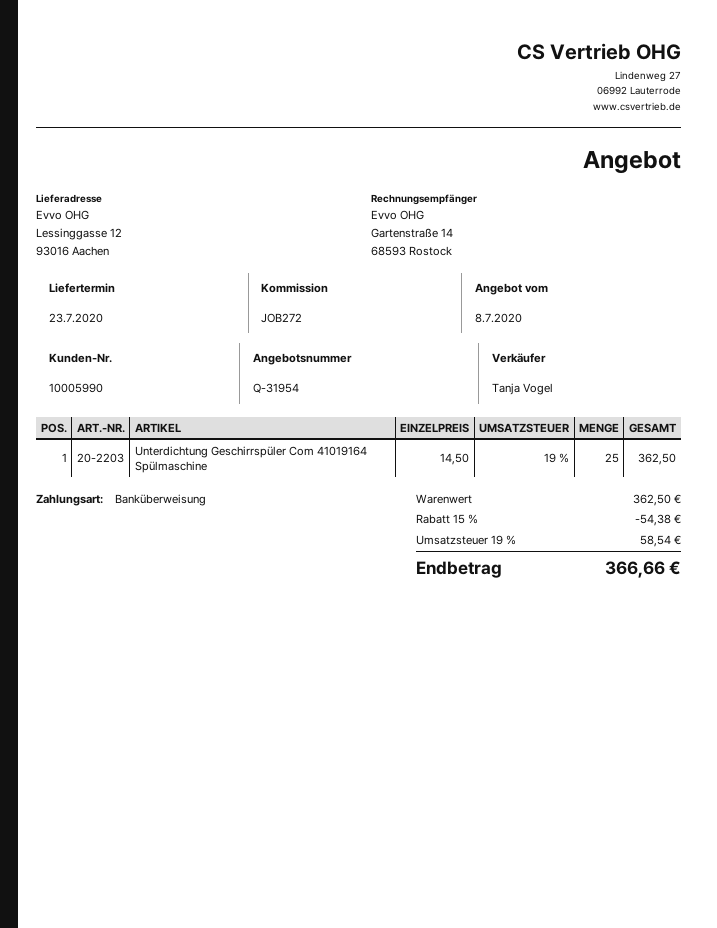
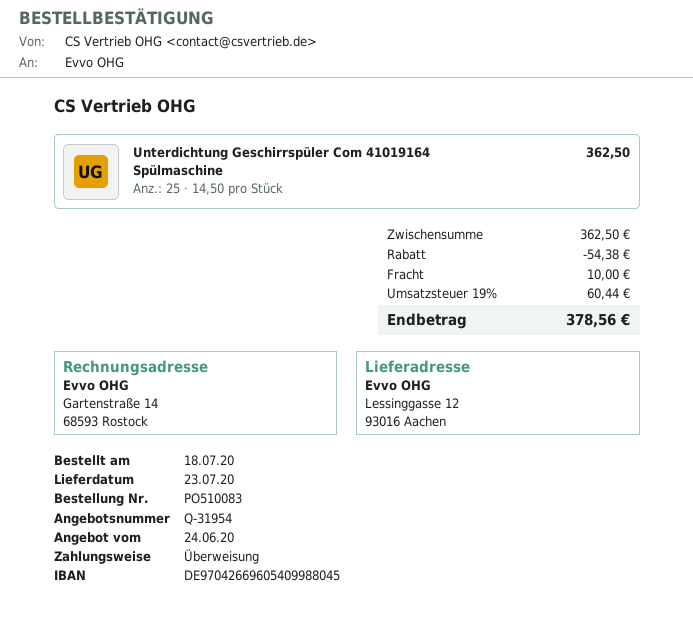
quote date: 2020-07-08 -> 2020-06-24
shipping: none -> 10.00
tax: 19% = 58.54 -> 19% = 60.44
total: 366.66 -> 378.56

